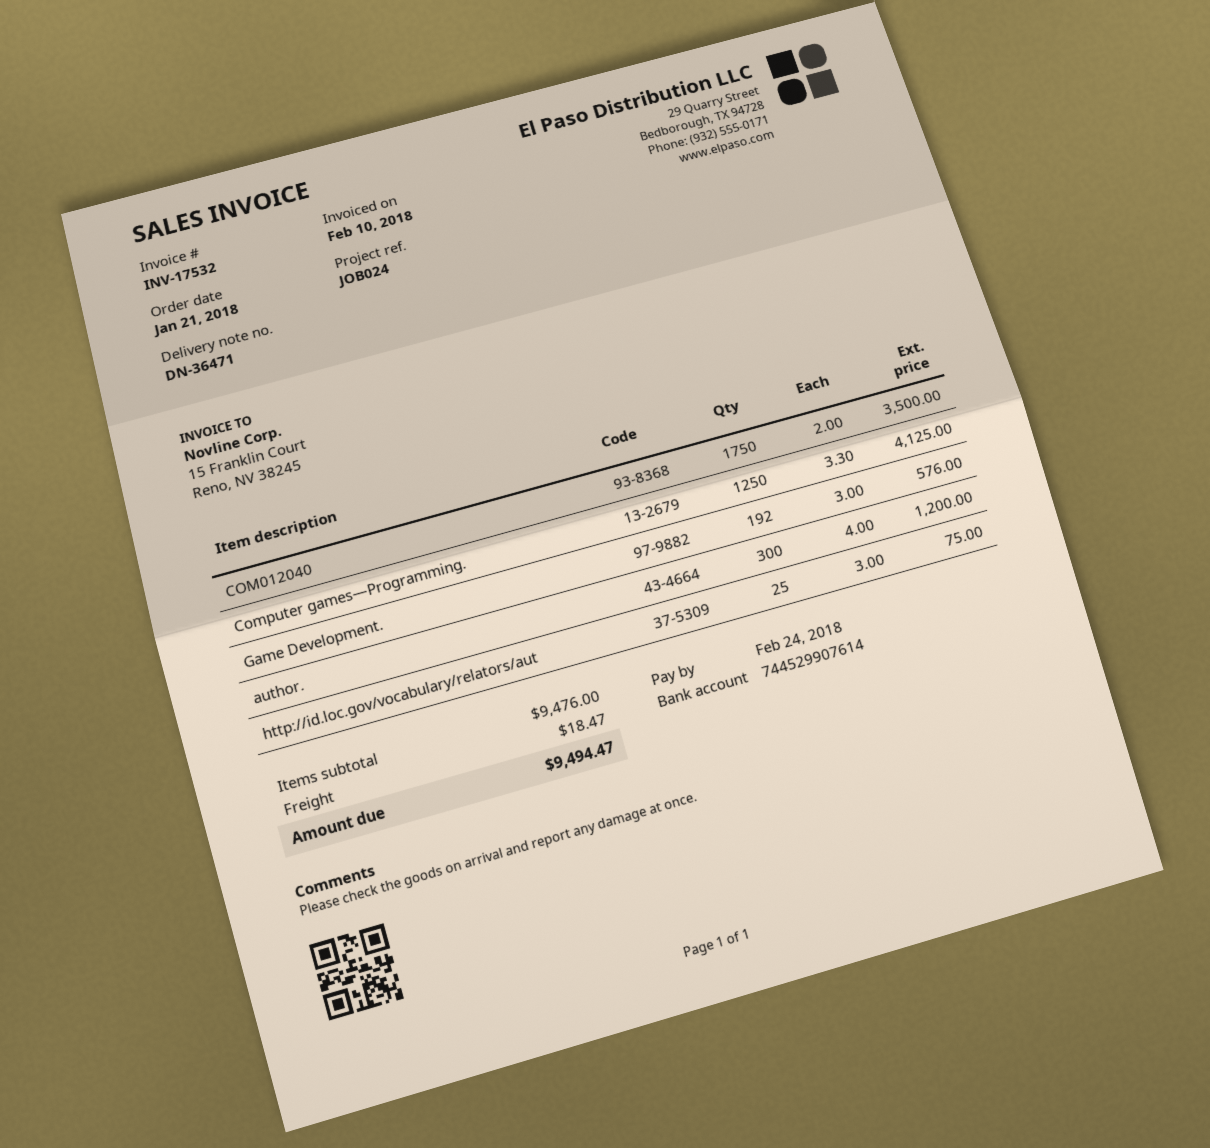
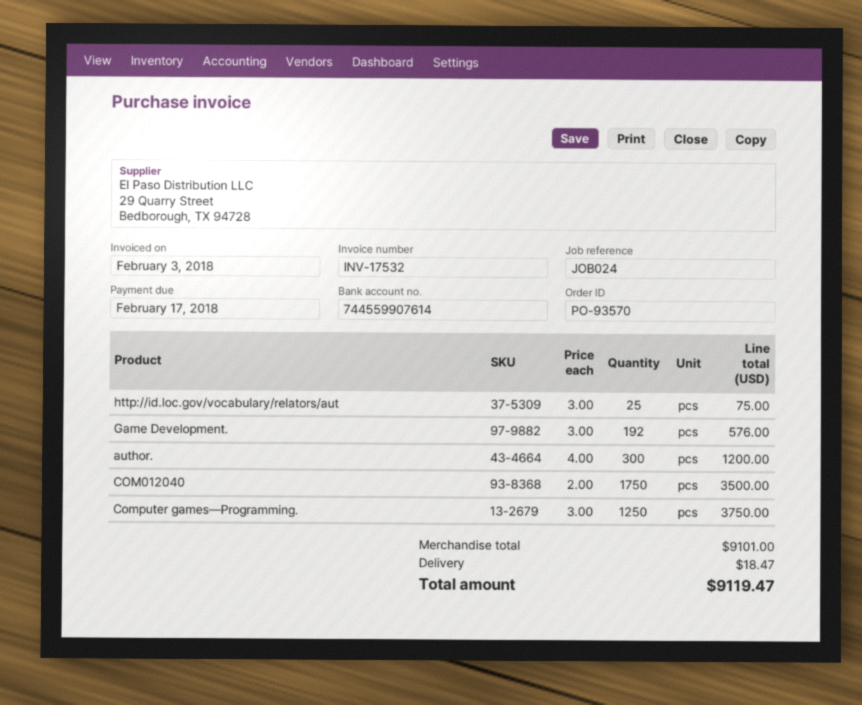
invoice date: 2018-02-10 -> 2018-02-03
due date: 2018-02-24 -> 2018-02-17
bank account: 744529907614 -> 744559907614
Computer games—Programming.: 1250 x 3.30 = 4125.00 -> 1250 x 3.00 = 3750.00
subtotal: 9476.00 -> 9101.00
total: 9494.47 -> 9119.47

